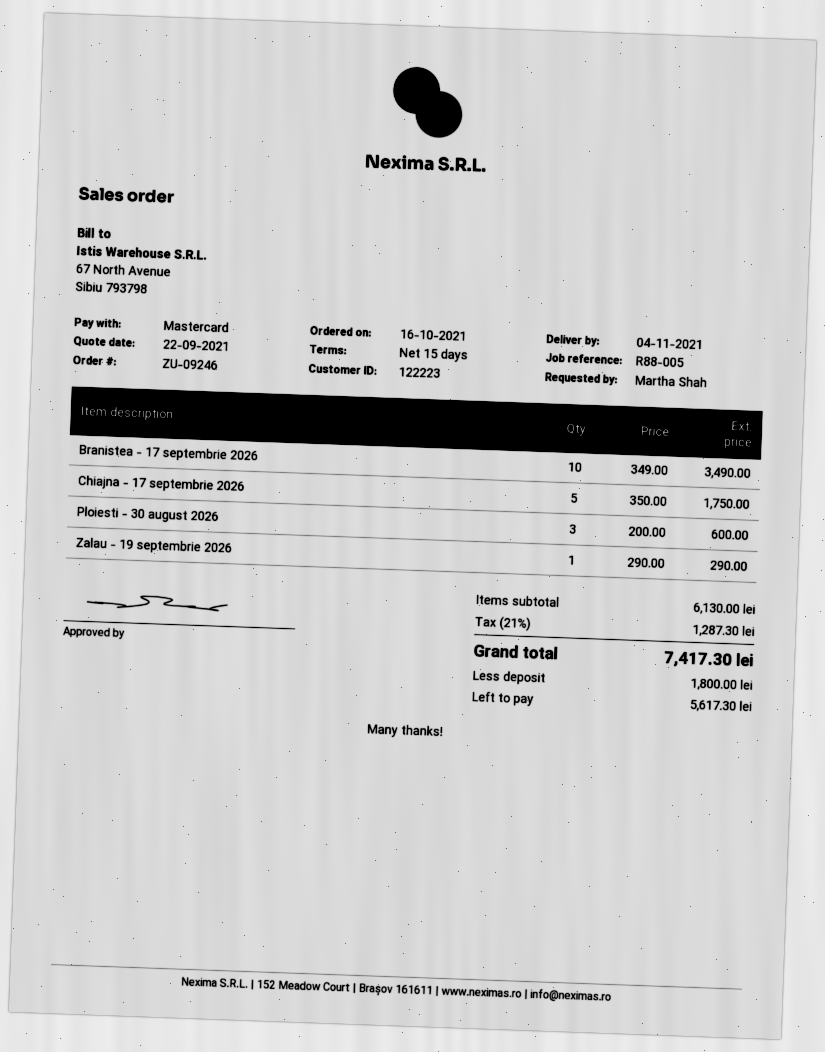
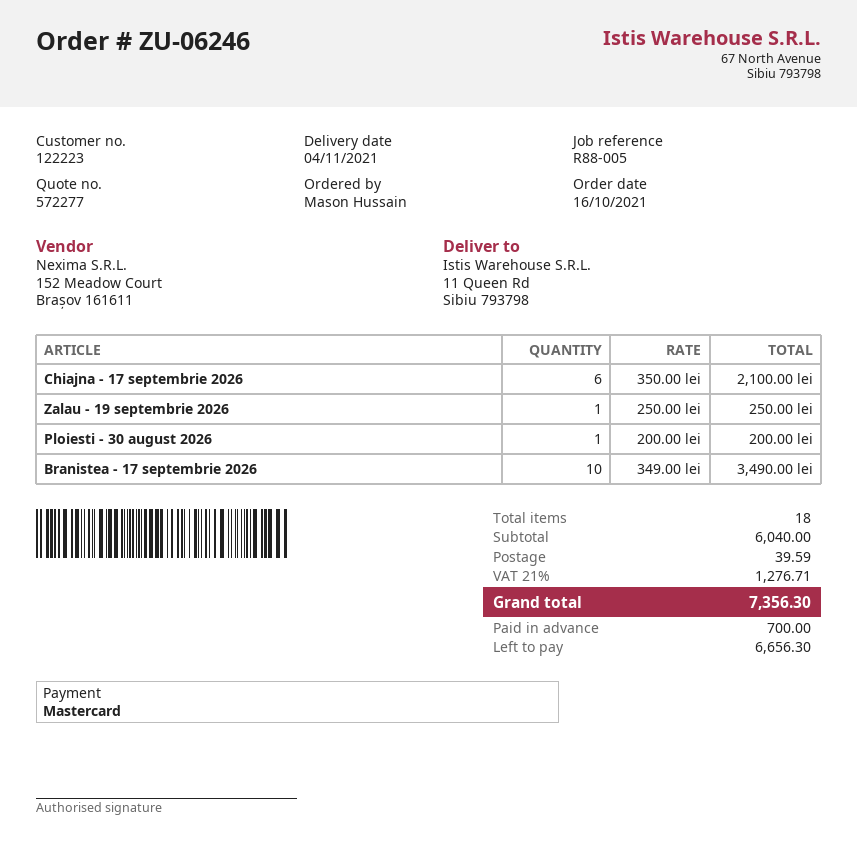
order number: ZU-09246 -> ZU-06246
ordered by: Martha Shah -> Mason Hussain
Chiajna - 17 septembrie 2026: 5 x 350.00 = 1750.00 -> 6 x 350.00 = 2100.00
Ploiesti - 30 august 2026: 3 x 200.00 = 600.00 -> 1 x 200.00 = 200.00
Zalau - 19 septembrie 2026: 1 x 290.00 = 290.00 -> 1 x 250.00 = 250.00
subtotal: 6130.00 -> 6040.00
shipping: none -> 39.59
tax: 21% = 1287.30 -> 21% = 1276.71
total: 7417.30 -> 7356.30
deposit: 1800.00 -> 700.00
balance: 5617.30 -> 6656.30

